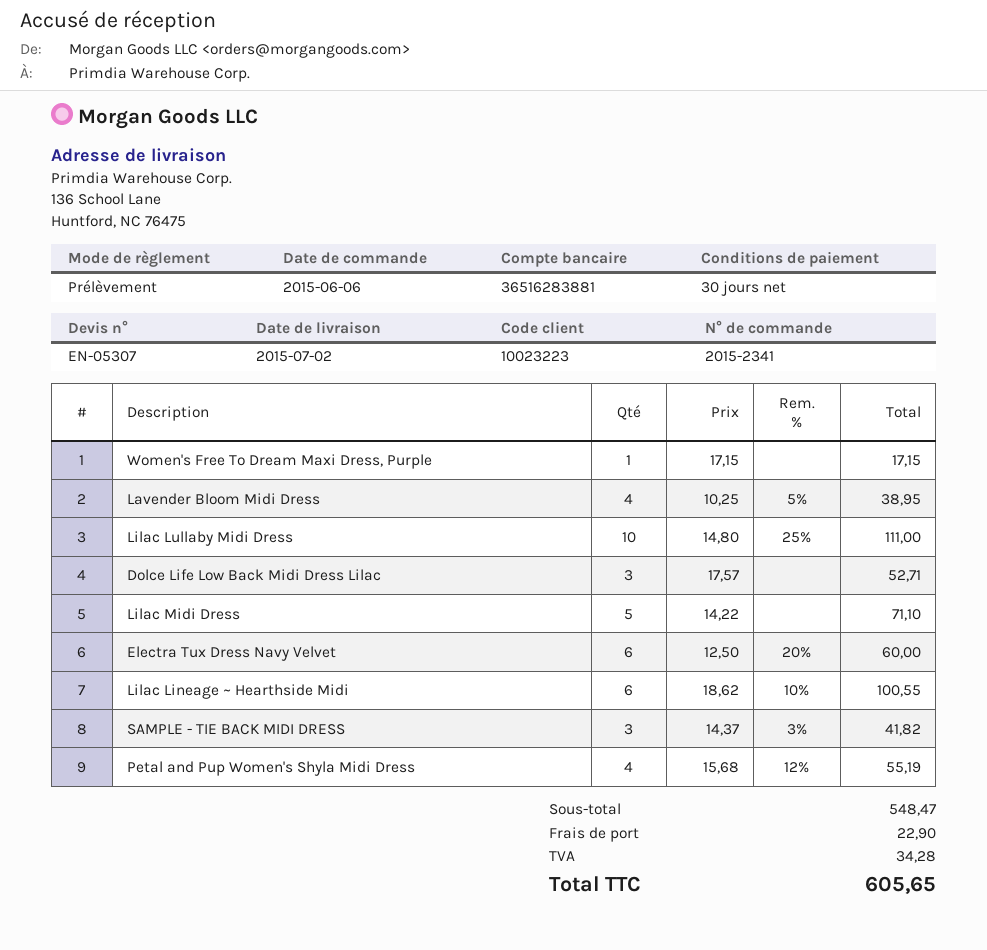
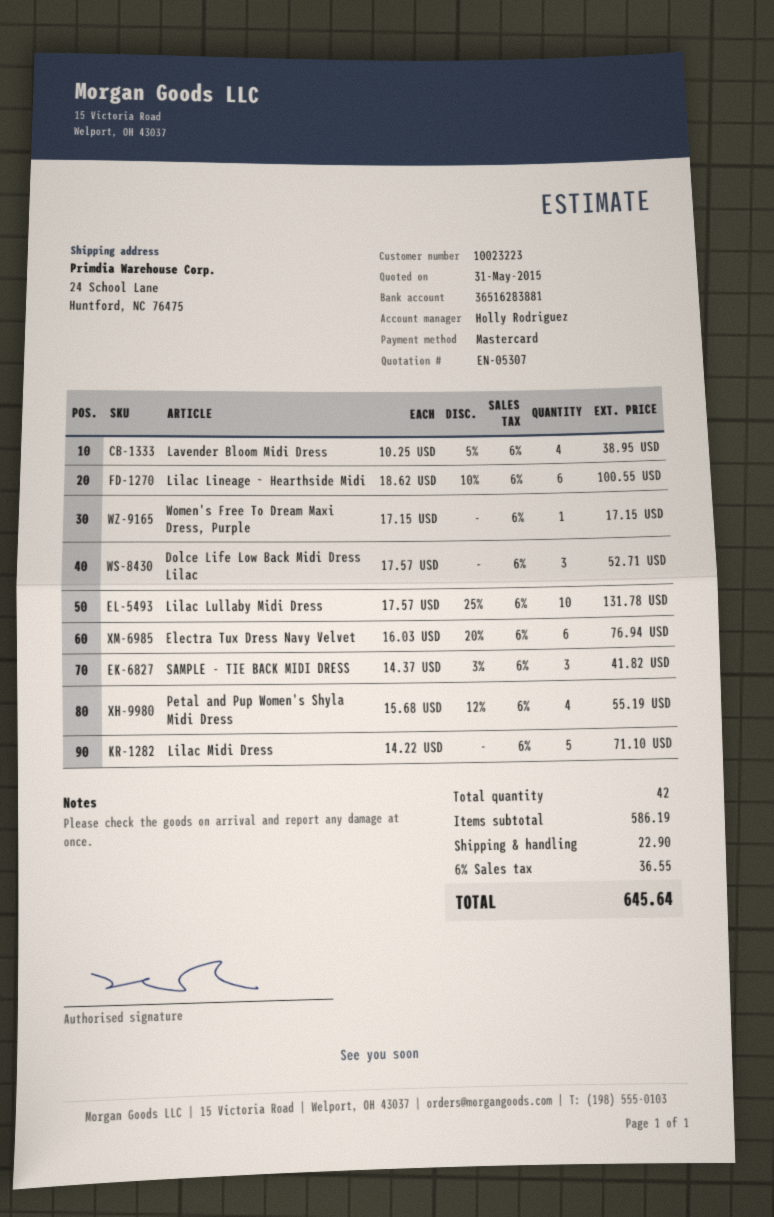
payment method: direct debit -> Mastercard
ship to: 136 School Lane, Huntford, NC 76475 -> 24 School Lane, Huntford, NC 76475
Lilac Lullaby Midi Dress: 10 x 14.80 - 25% = 111.00 -> 10 x 17.57 - 25% = 131.78
Electra Tux Dress Navy Velvet: 6 x 12.50 - 20% = 60.00 -> 6 x 16.03 - 20% = 76.94
subtotal: 548.47 -> 586.19
tax: 34.28 -> 36.55
total: 605.65 -> 645.64

